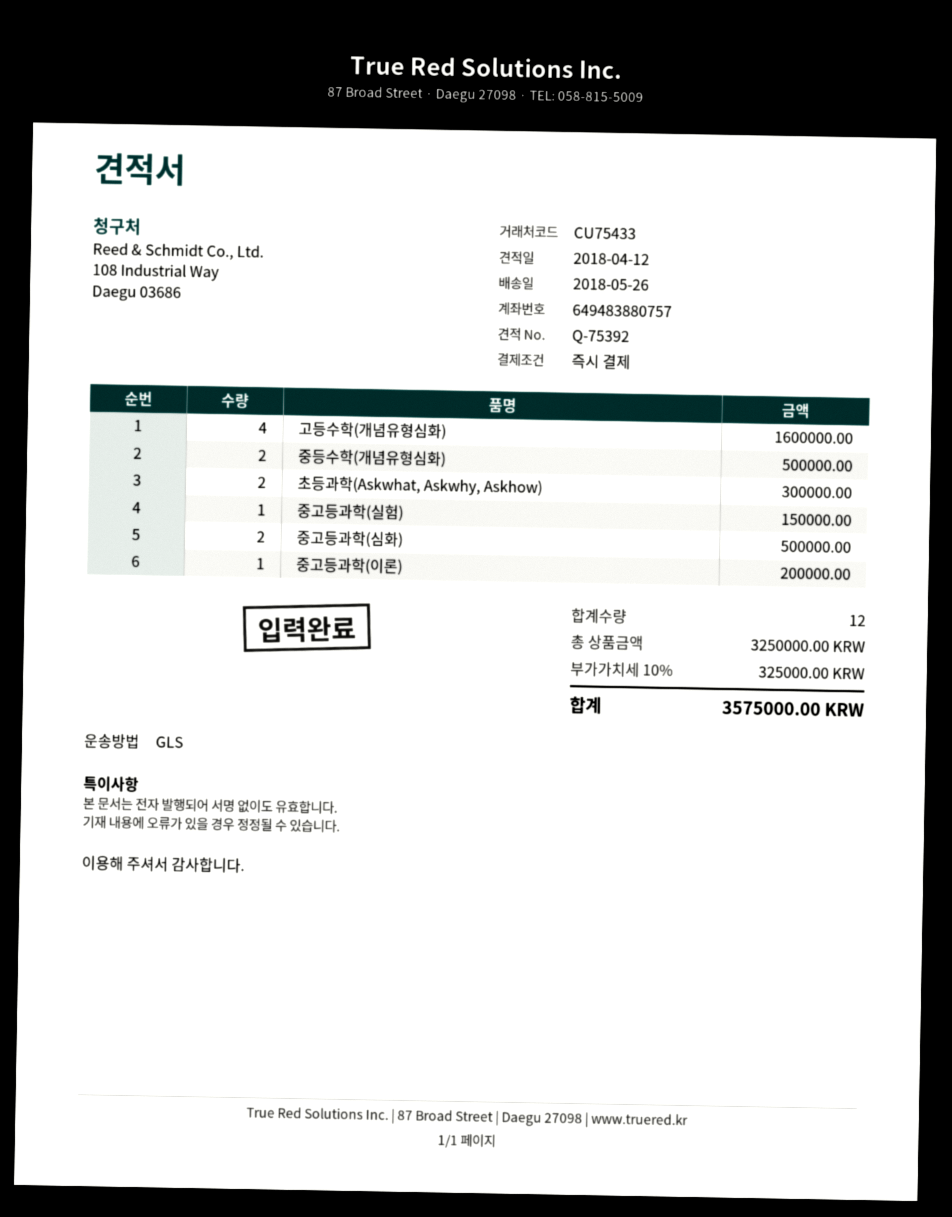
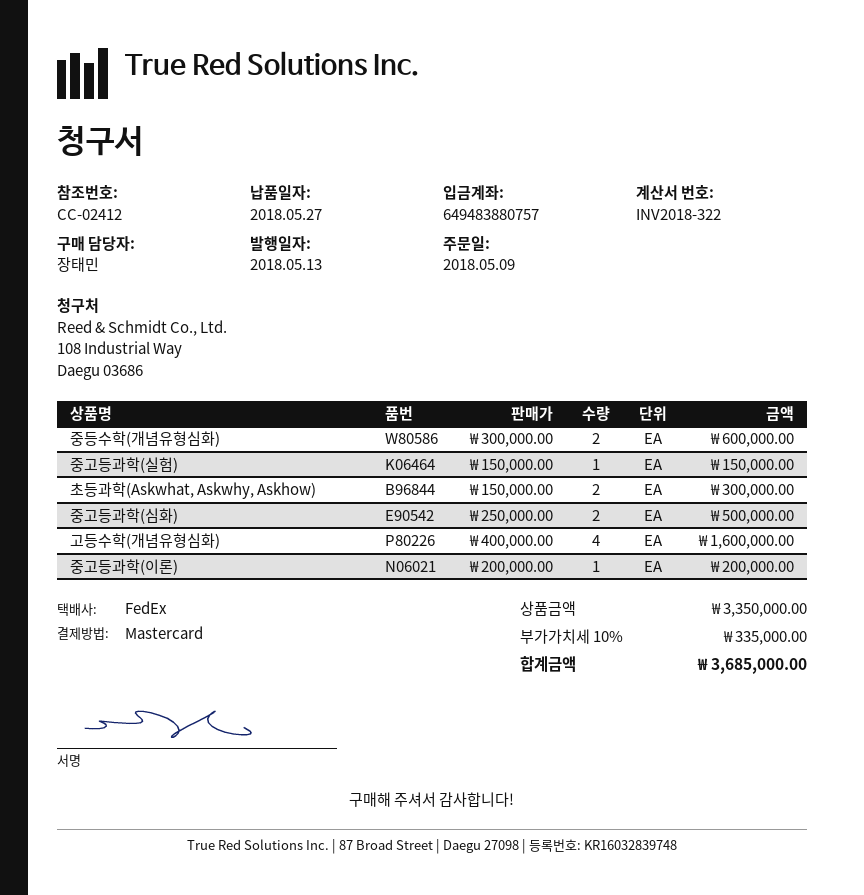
delivery date: 2018-05-26 -> 2018-05-27
shipping method: GLS -> FedEx
중등수학(개념유형심화): 2 for 500000.00 -> 2 for 600000.00
subtotal: 3250000.00 -> 3350000.00
tax: 10% = 325000.00 -> 10% = 335000.00
total: 3575000.00 -> 3685000.00

